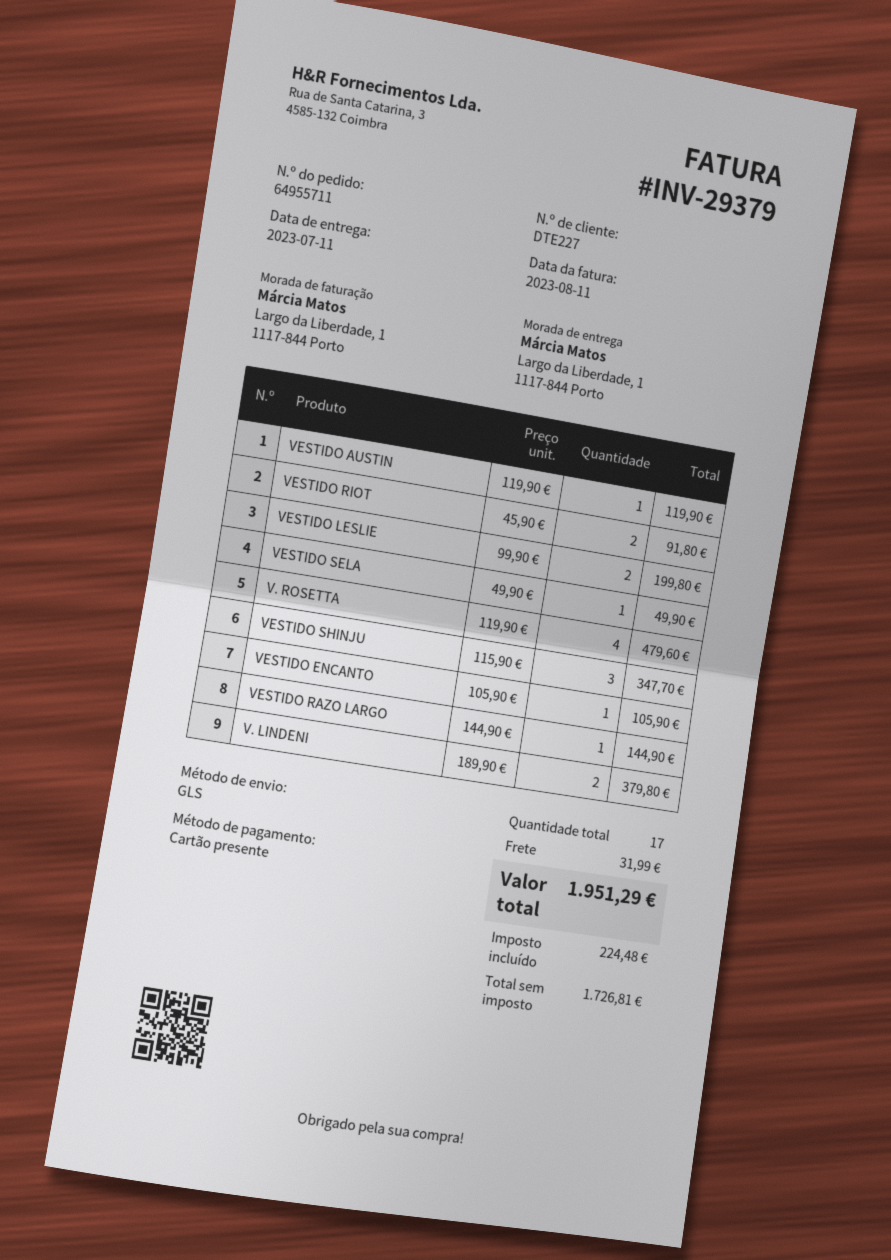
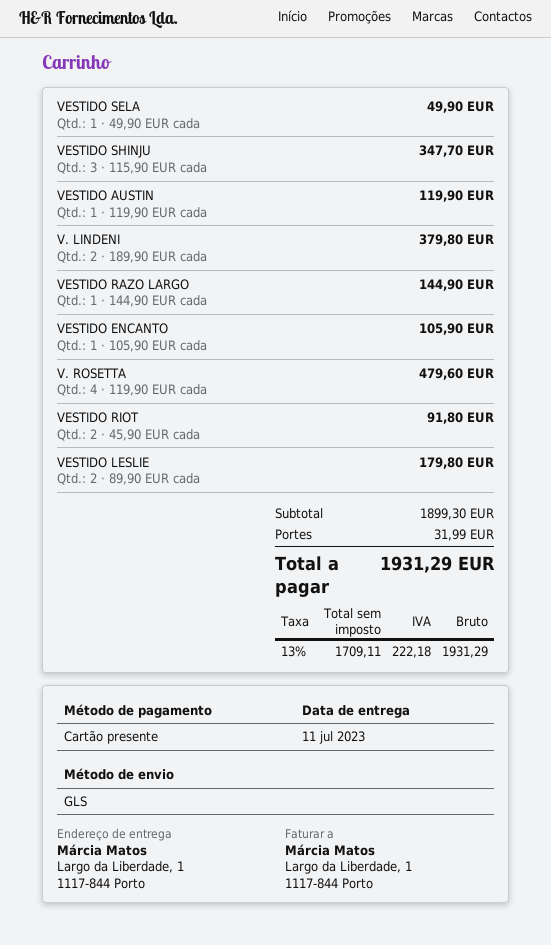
VESTIDO LESLIE: 2 x 99.90 = 199.80 -> 2 x 89.90 = 179.80
net: 1726.81 -> 1709.11
tax: 224.48 -> 222.18
total: 1951.29 -> 1931.29

